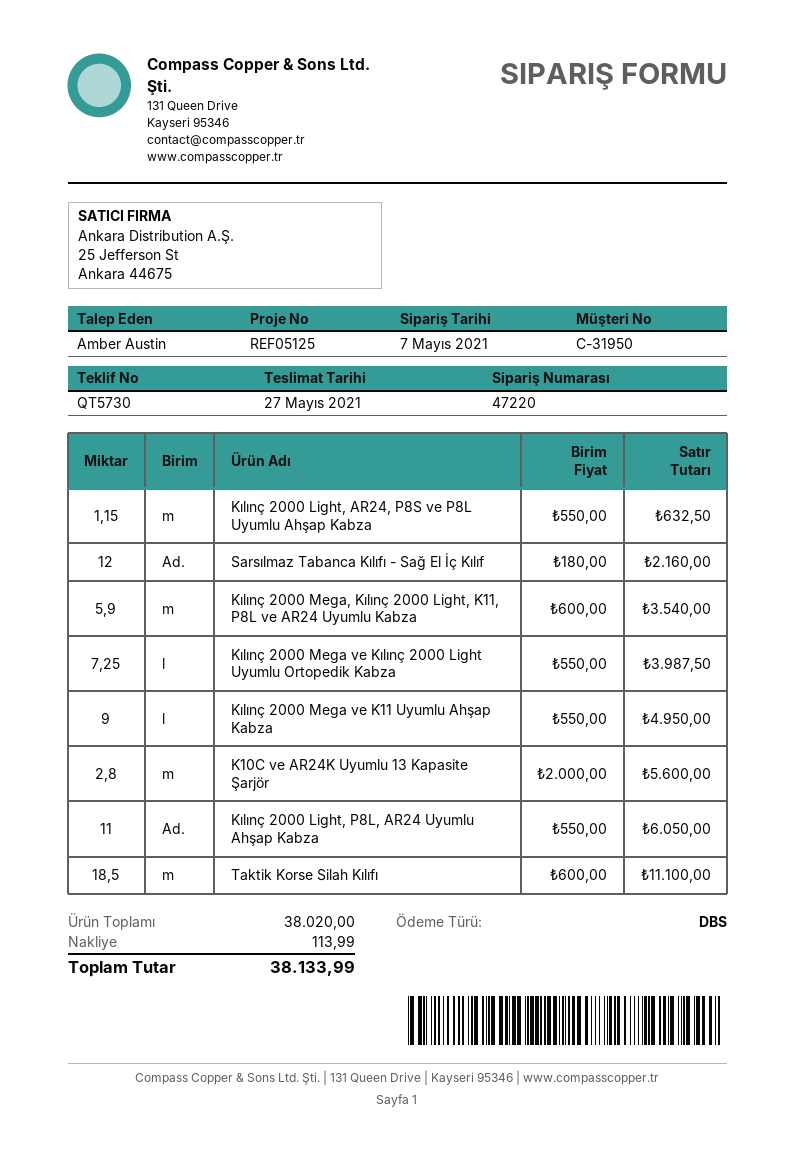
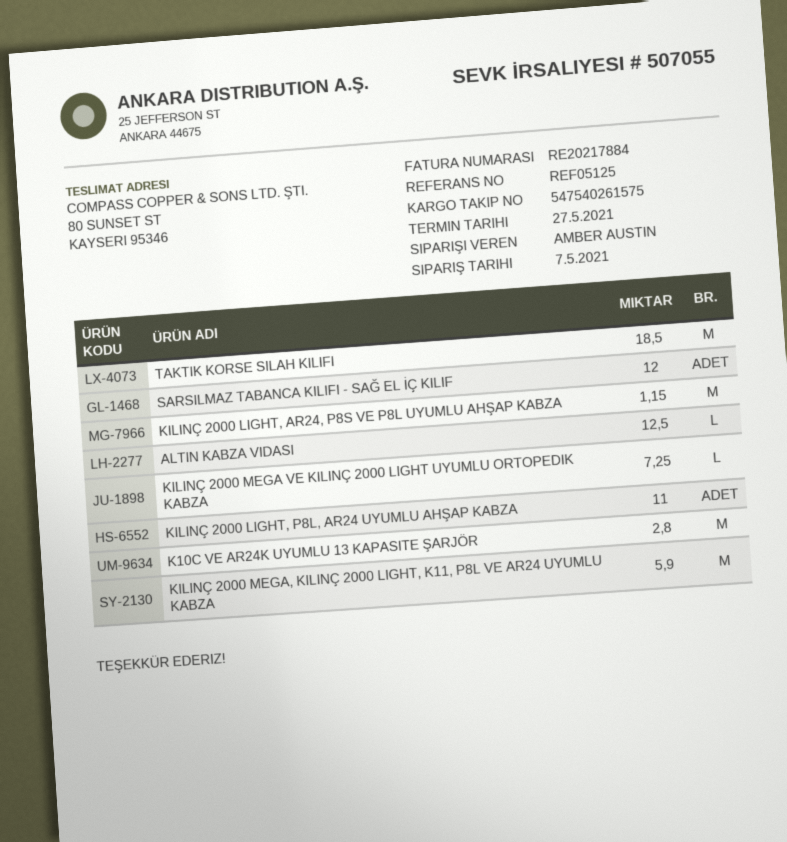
Kılınç 2000 Mega ve K11 Uyumlu Ahşap Kabza: 9 -> none
ALTIN KABZA VIDASI: none -> 12.5

